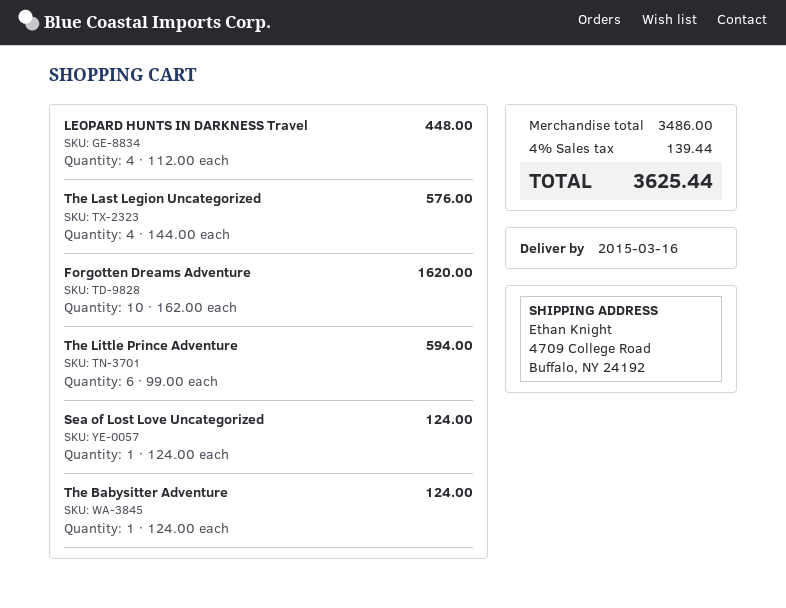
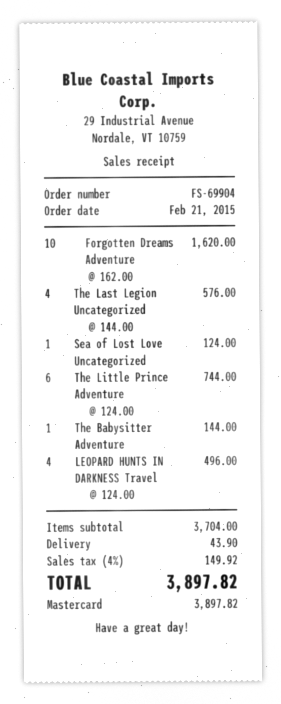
LEOPARD HUNTS IN DARKNESS Travel: 4 x 112.00 = 448.00 -> 4 x 124.00 = 496.00
The Little Prince Adventure: 6 x 99.00 = 594.00 -> 6 x 124.00 = 744.00
The Babysitter Adventure: 1 x 124.00 = 124.00 -> 1 x 144.00 = 144.00
subtotal: 3486.00 -> 3704.00
shipping: none -> 43.90
tax: 4% = 139.44 -> 4% = 149.92
total: 3625.44 -> 3897.82

